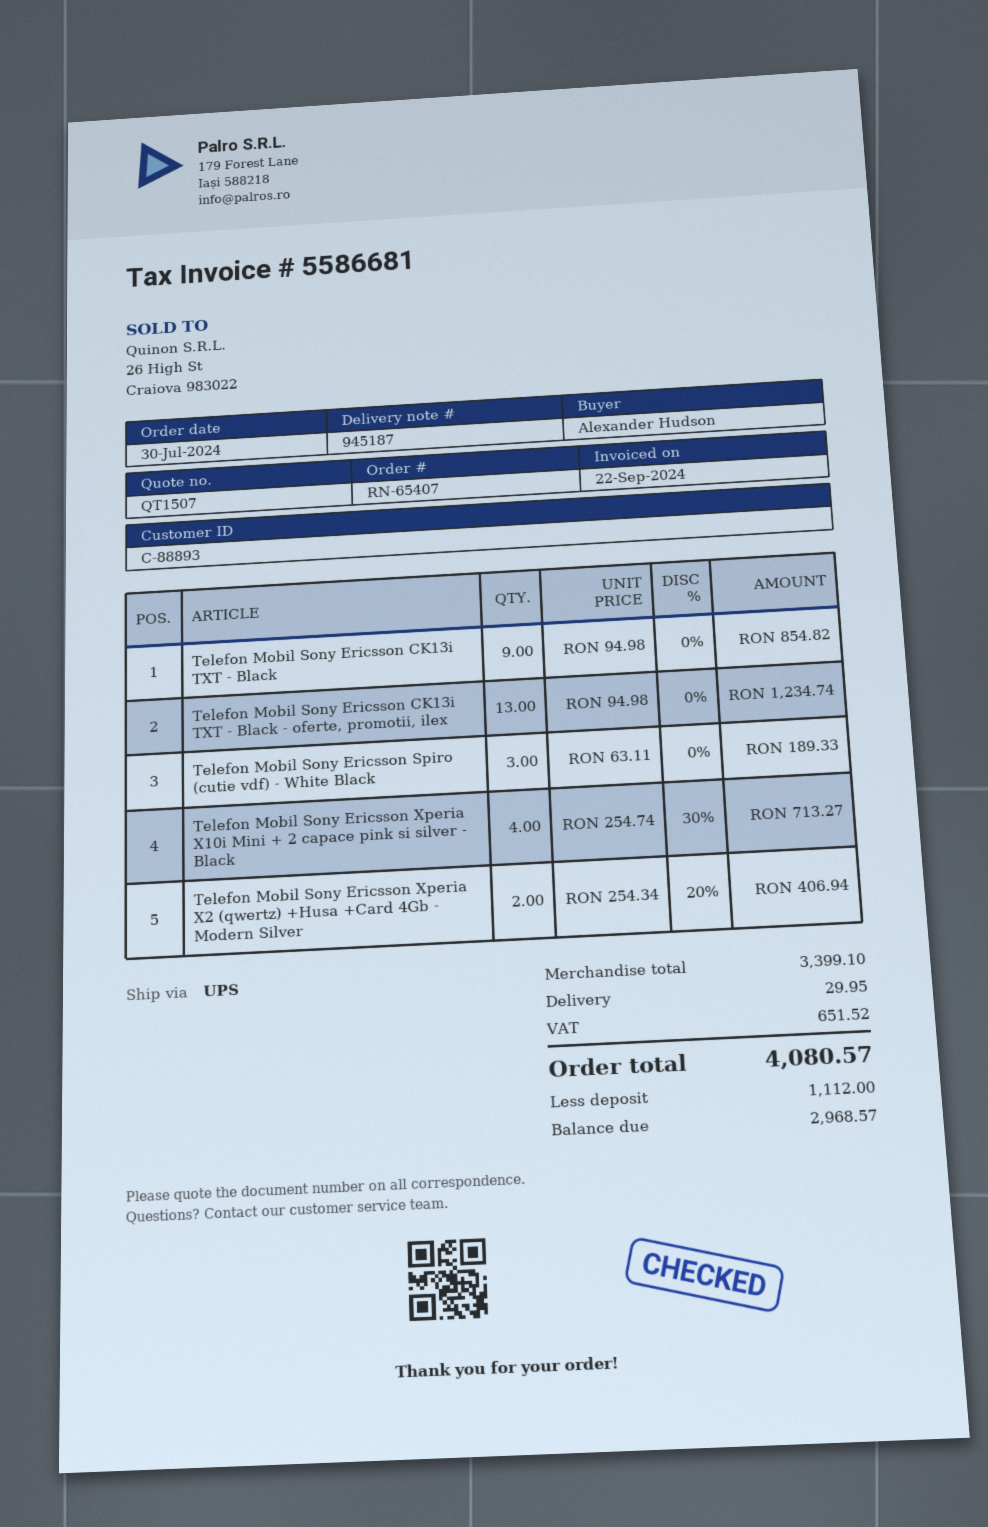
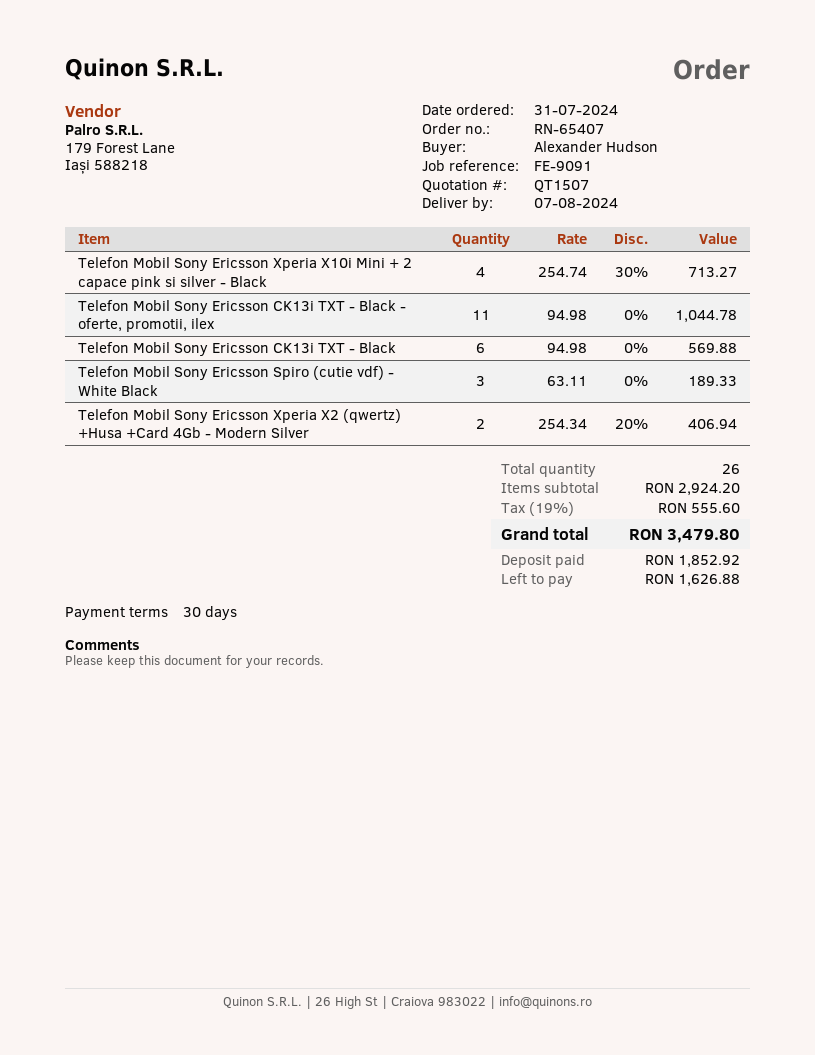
order date: 2024-07-30 -> 2024-07-31
Telefon Mobil Sony Ericsson CK13i TXT - Black: 9 x 94.98 = 854.82 -> 6 x 94.98 = 569.88
Telefon Mobil Sony Ericsson CK13i TXT - Black - oferte, promotii, ilex: 13 x 94.98 = 1234.74 -> 11 x 94.98 = 1044.78
subtotal: 3399.10 -> 2924.20
shipping: 29.95 -> none
tax: 651.52 -> 555.60
total: 4080.57 -> 3479.80
deposit: 1112.00 -> 1852.92
balance: 2968.57 -> 1626.88

